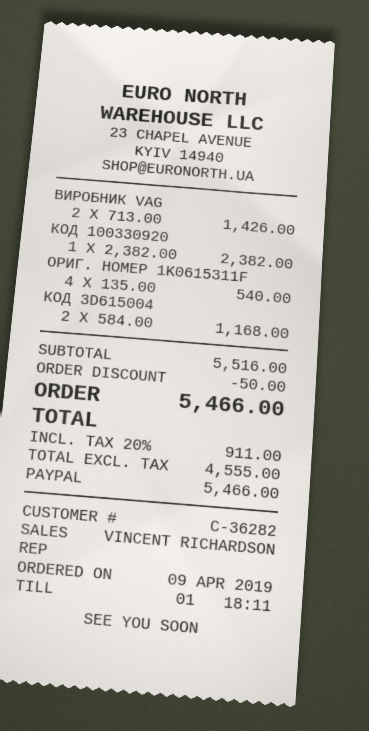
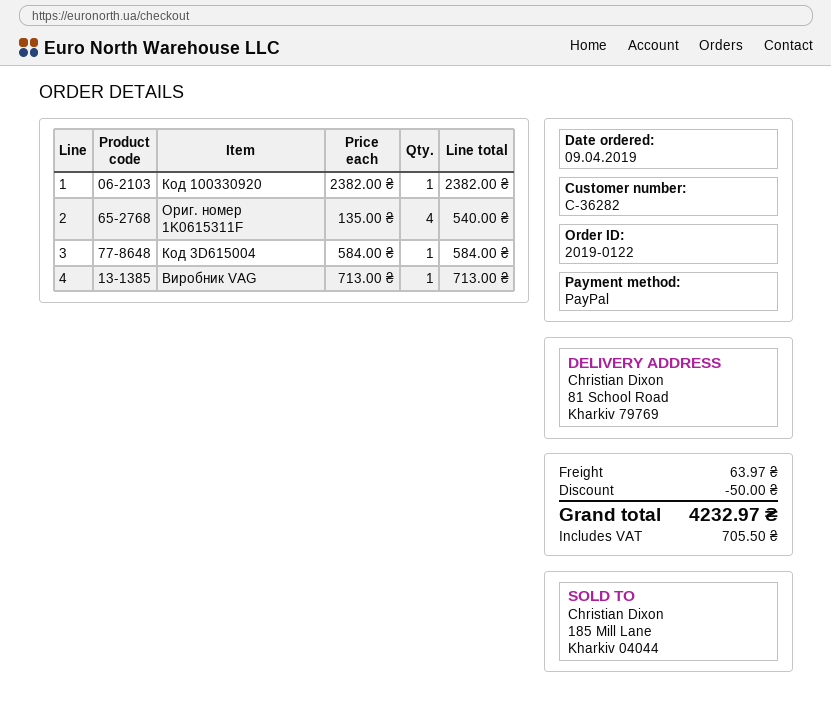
ВИРОБНИК VAG: 2 x 713.00 = 1426.00 -> 1 x 713.00 = 713.00
КОД 3D615004: 2 x 584.00 = 1168.00 -> 1 x 584.00 = 584.00
shipping: none -> 63.97
tax: 911.00 -> 705.50
total: 5466.00 -> 4232.97

